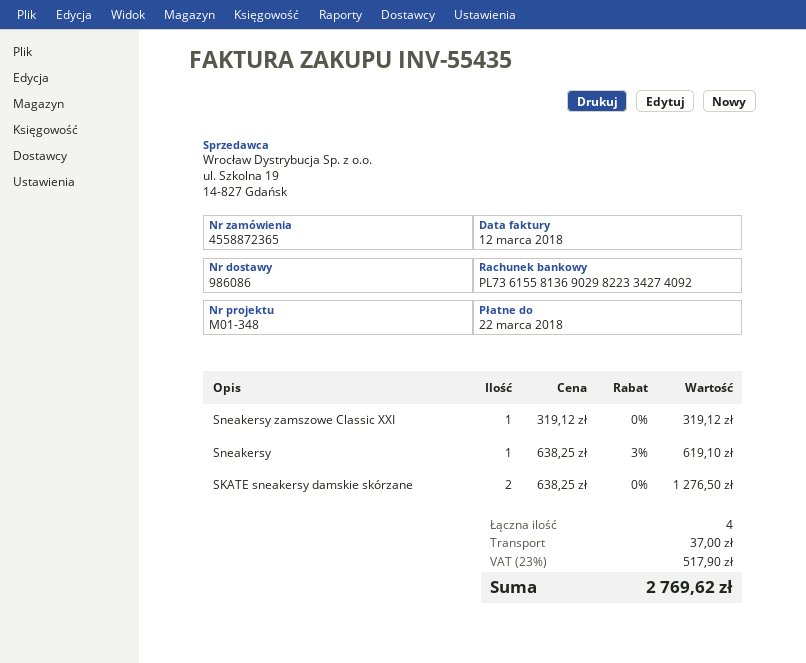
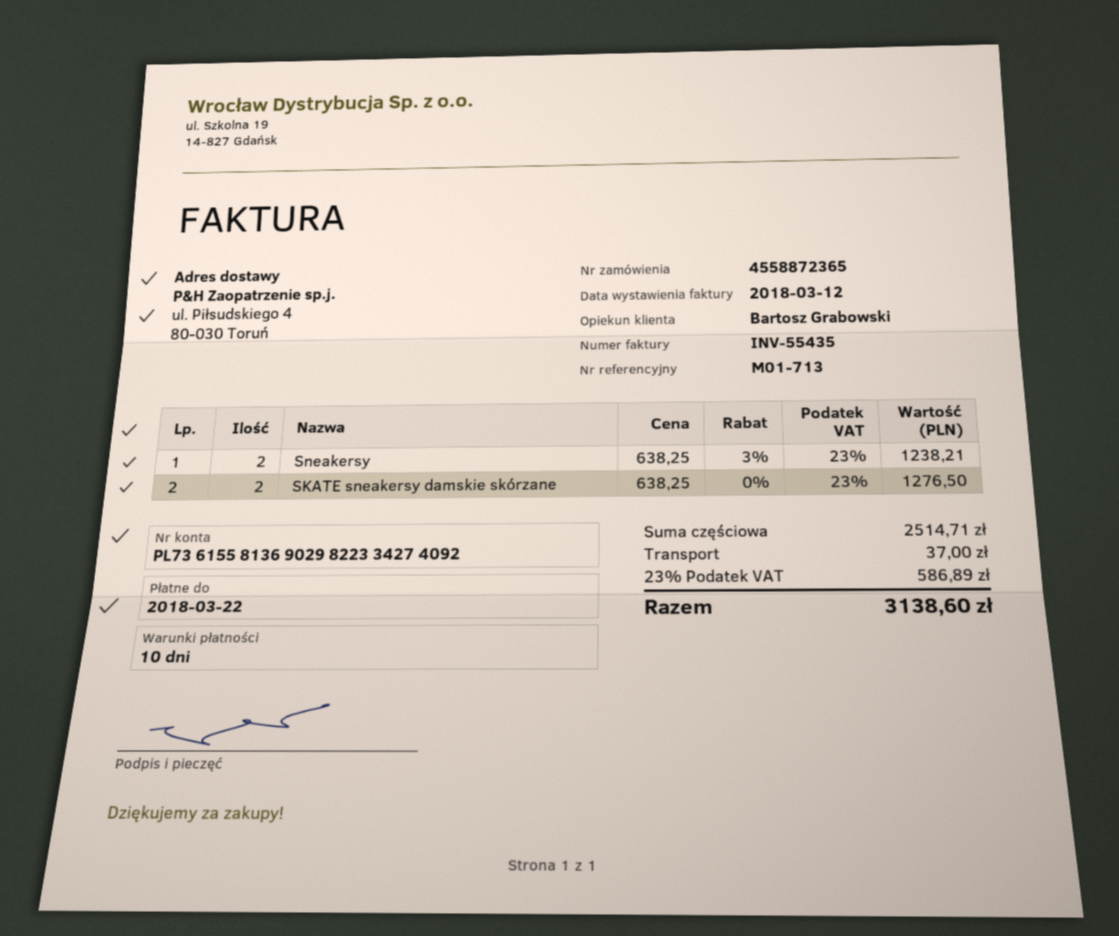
reference: M01-348 -> M01-713
Sneakersy zamszowe Classic XXI: 1 x 319.12 = 319.12 -> none
Sneakersy: 1 x 638.25 - 3% = 619.10 -> 2 x 638.25 - 3% = 1238.21
tax: 23% = 517.90 -> 23% = 586.89
total: 2769.62 -> 3138.60

